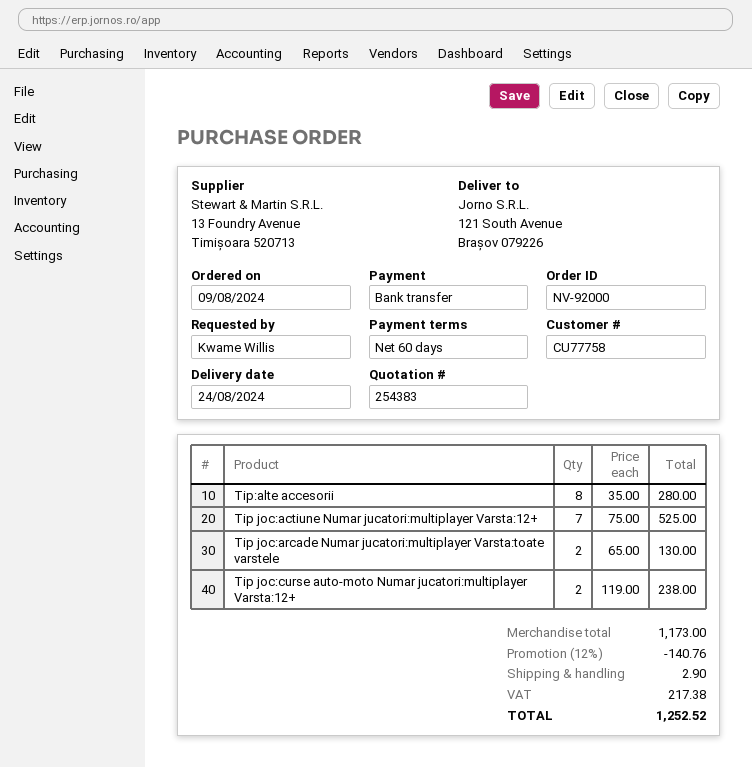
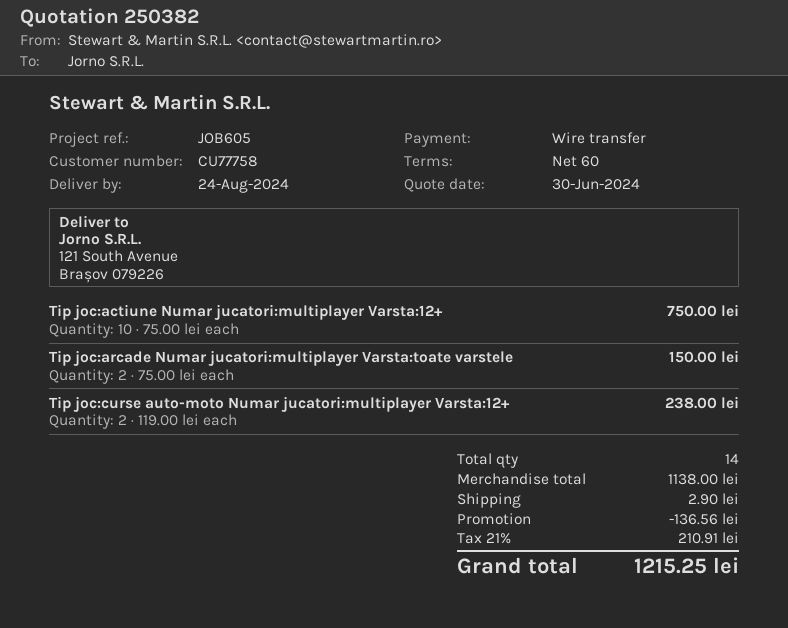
quote number: 254383 -> 250382
Tip:alte accesorii: 8 x 35.00 = 280.00 -> none
Tip joc:actiune Numar jucatori:multiplayer Varsta:12+: 7 x 75.00 = 525.00 -> 10 x 75.00 = 750.00
Tip joc:arcade Numar jucatori:multiplayer Varsta:toate varstele: 2 x 65.00 = 130.00 -> 2 x 75.00 = 150.00
subtotal: 1173.00 -> 1138.00
discount: 140.76 -> 136.56
tax: 217.38 -> 210.91
total: 1252.52 -> 1215.25

